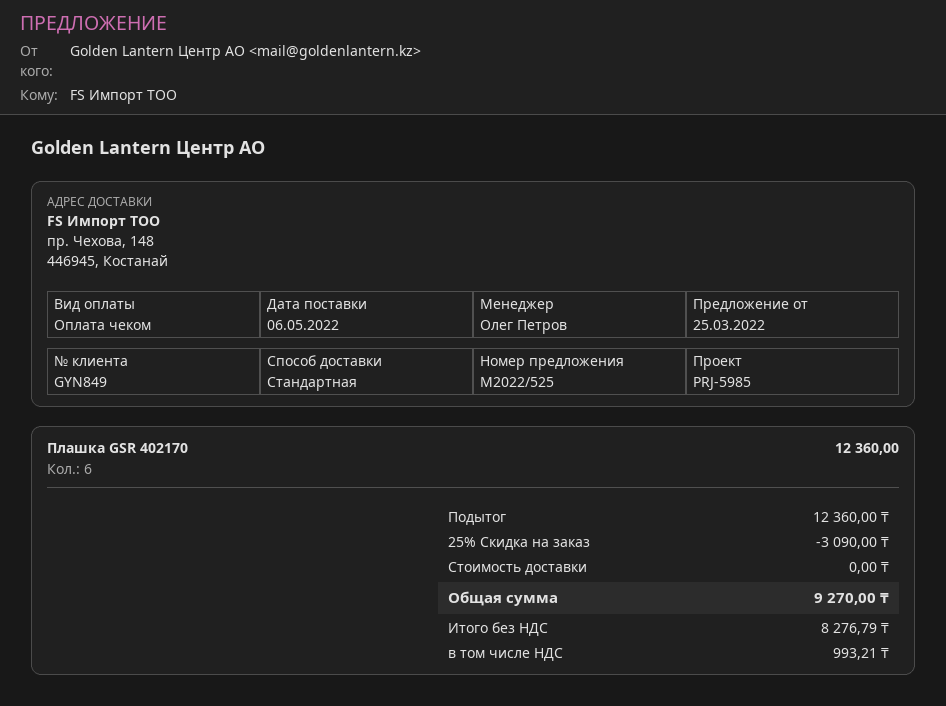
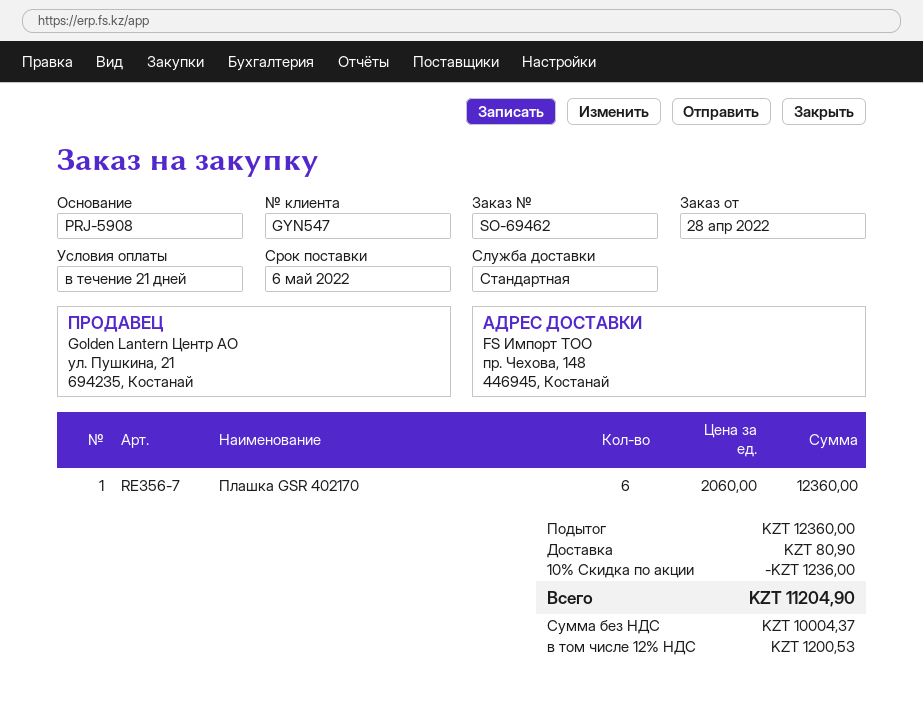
customer number: GYN849 -> GYN547
reference: PRJ-5985 -> PRJ-5908
discount: 25% = 3090.00 -> 10% = 1236.00
shipping: 0.00 -> 80.90
net: 8276.79 -> 10004.37
tax: 993.21 -> 1200.53
total: 9270.00 -> 11204.90

